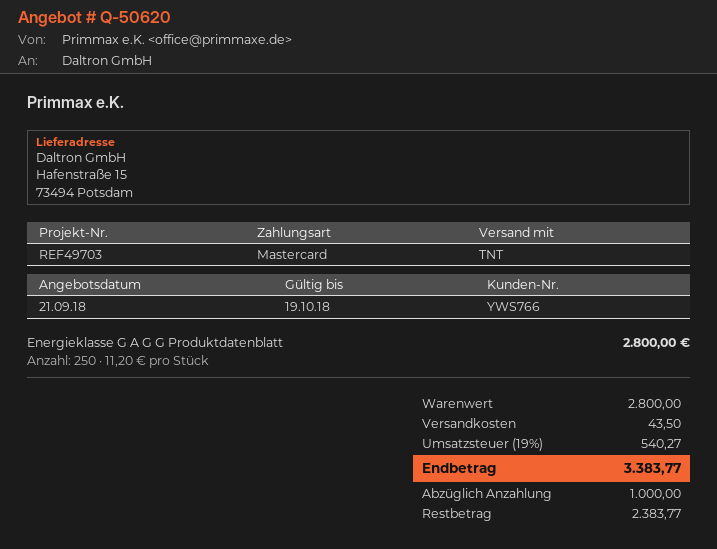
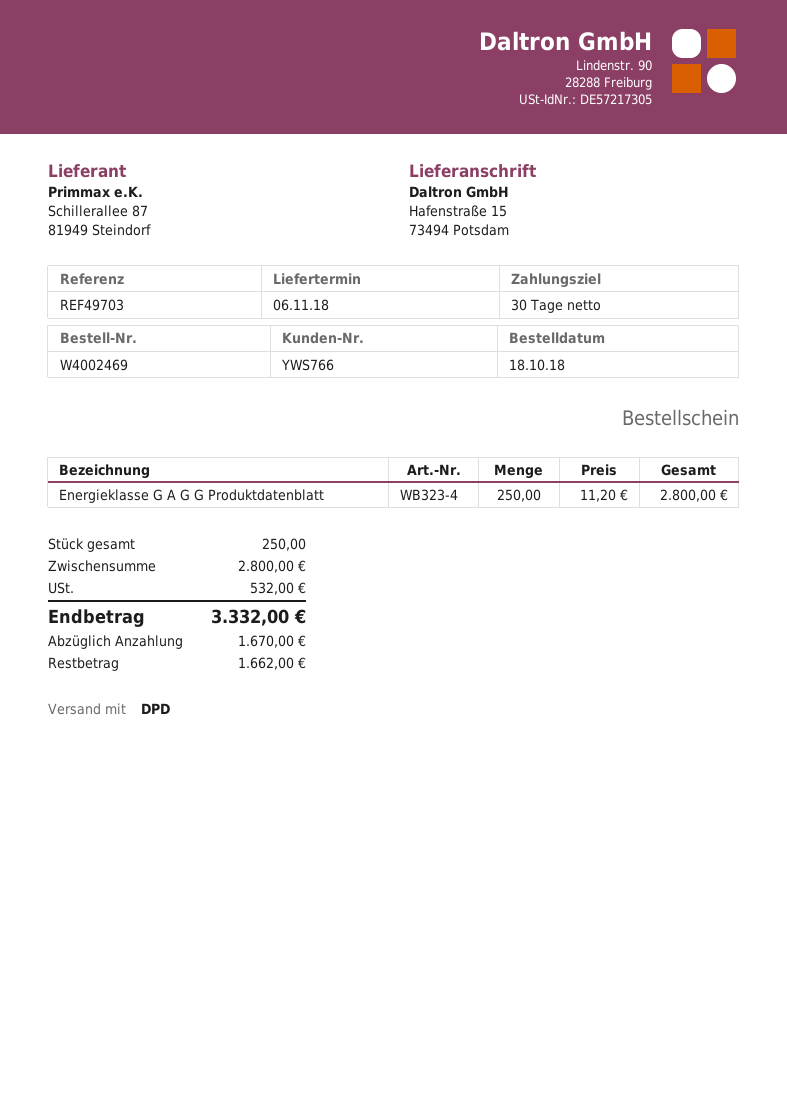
shipping method: TNT -> DPD
shipping: 43.50 -> none
tax: 540.27 -> 532.00
total: 3383.77 -> 3332.00
deposit: 1000.00 -> 1670.00
balance: 2383.77 -> 1662.00

